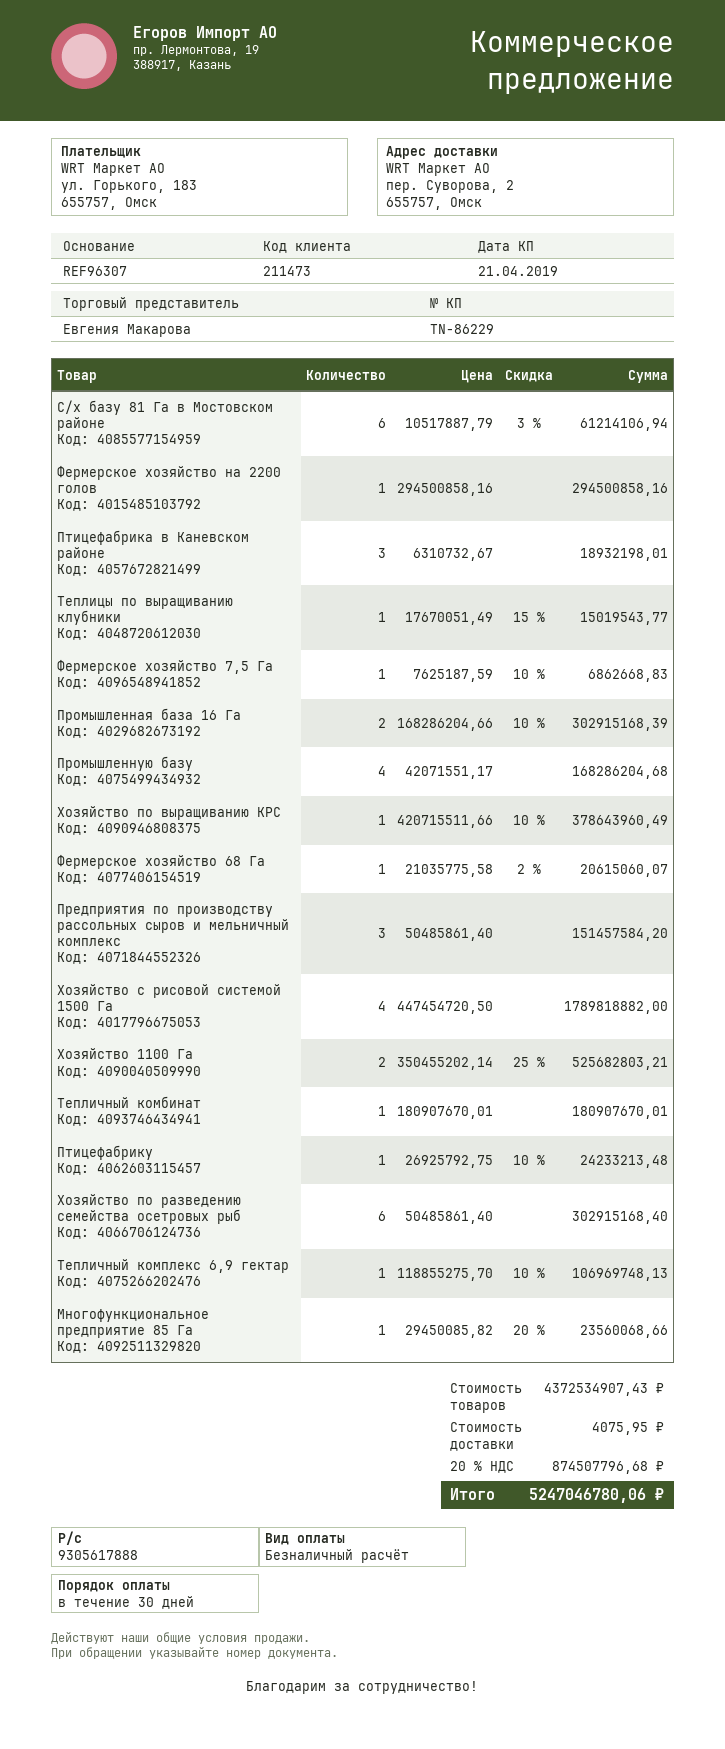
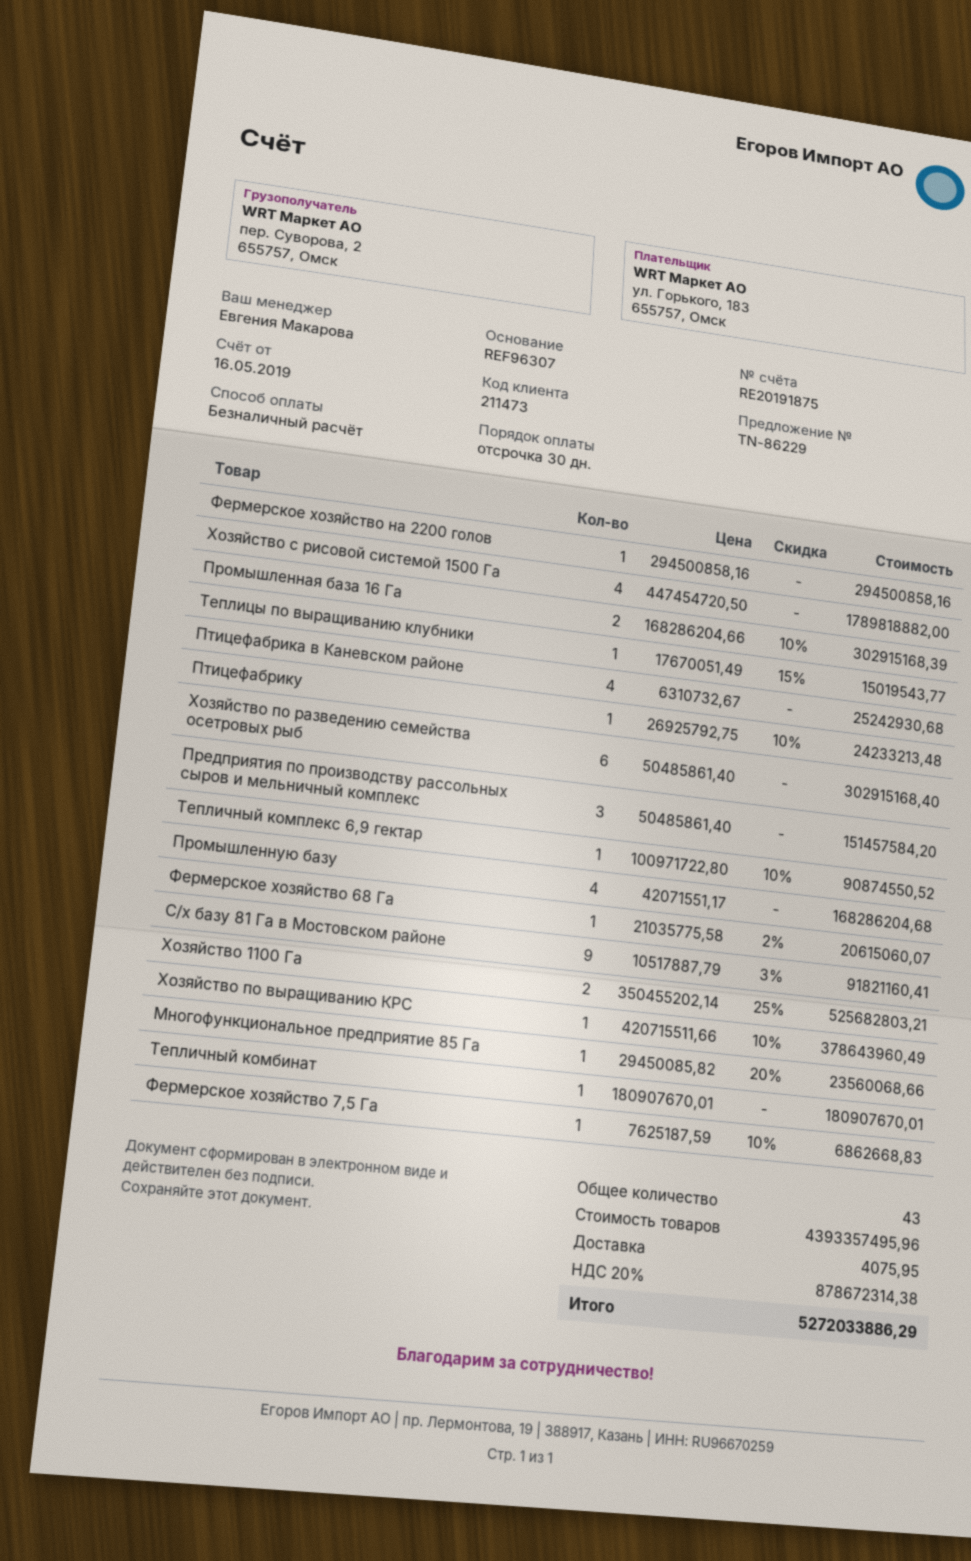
С/х базу 81 Га в Мостовском районе: 6 x 10517887.79 - 3% = 61214106.94 -> 9 x 10517887.79 - 3% = 91821160.41
Птицефабрика в Каневском районе: 3 x 6310732.67 = 18932198.01 -> 4 x 6310732.67 = 25242930.68
Тепличный комплекс 6,9 гектар: 1 x 118855275.70 - 10% = 106969748.13 -> 1 x 100971722.80 - 10% = 90874550.52
subtotal: 4372534907.43 -> 4393357495.96
tax: 20% = 874507796.68 -> 20% = 878672314.38
total: 5247046780.06 -> 5272033886.29

